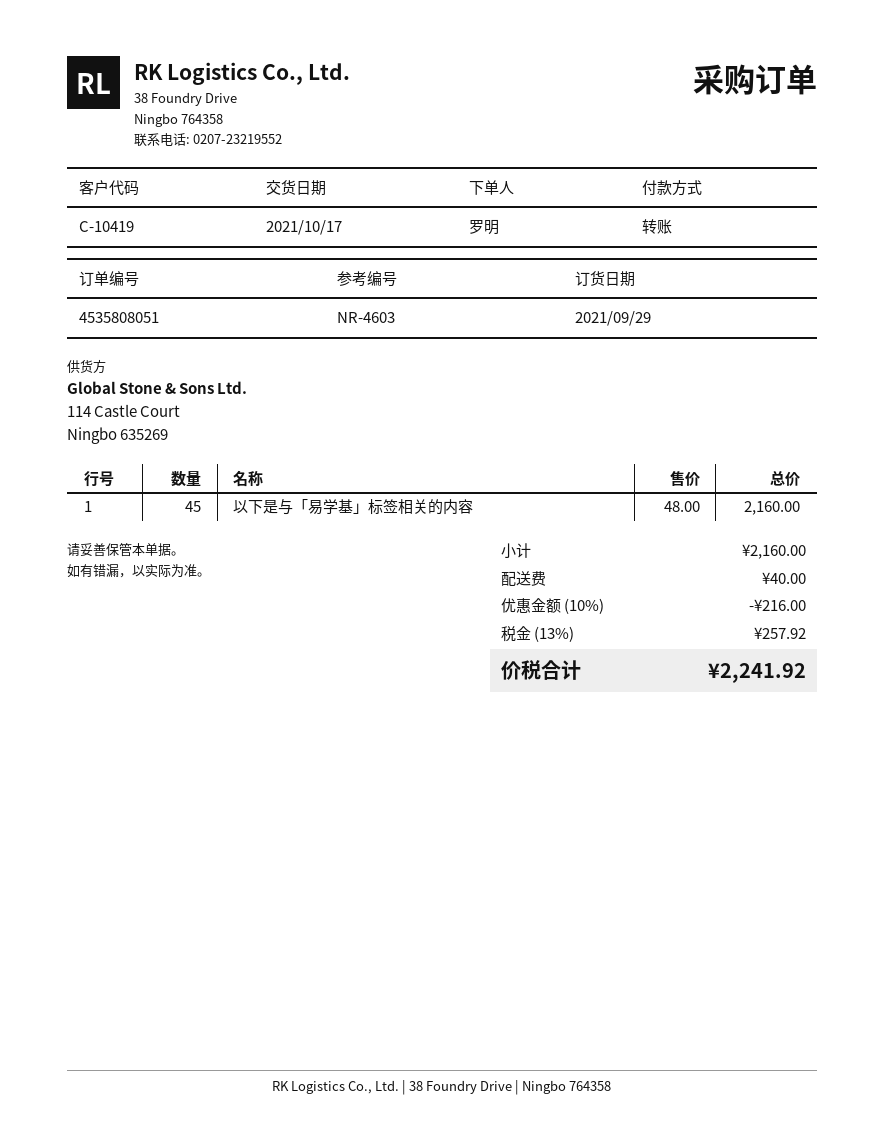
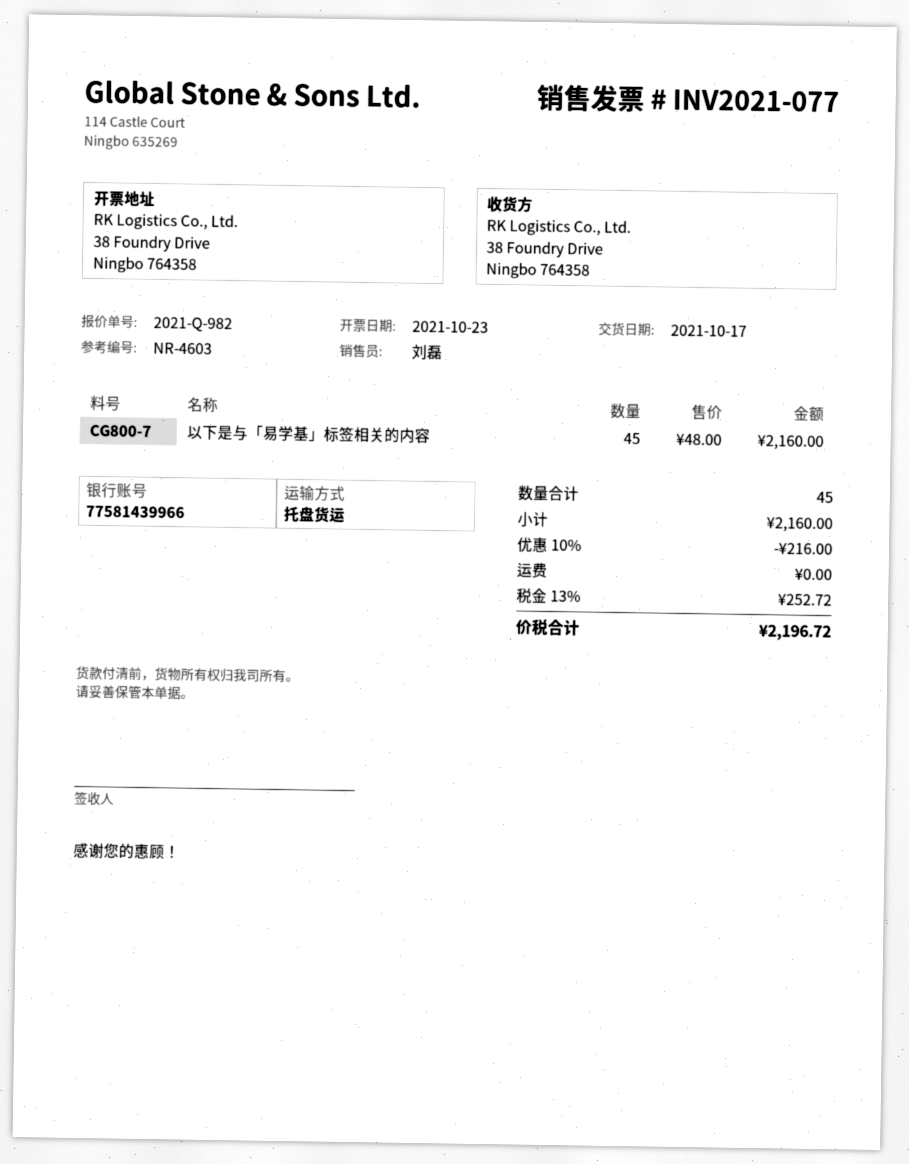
shipping: 40.00 -> 0.00
tax: 13% = 257.92 -> 13% = 252.72
total: 2241.92 -> 2196.72

